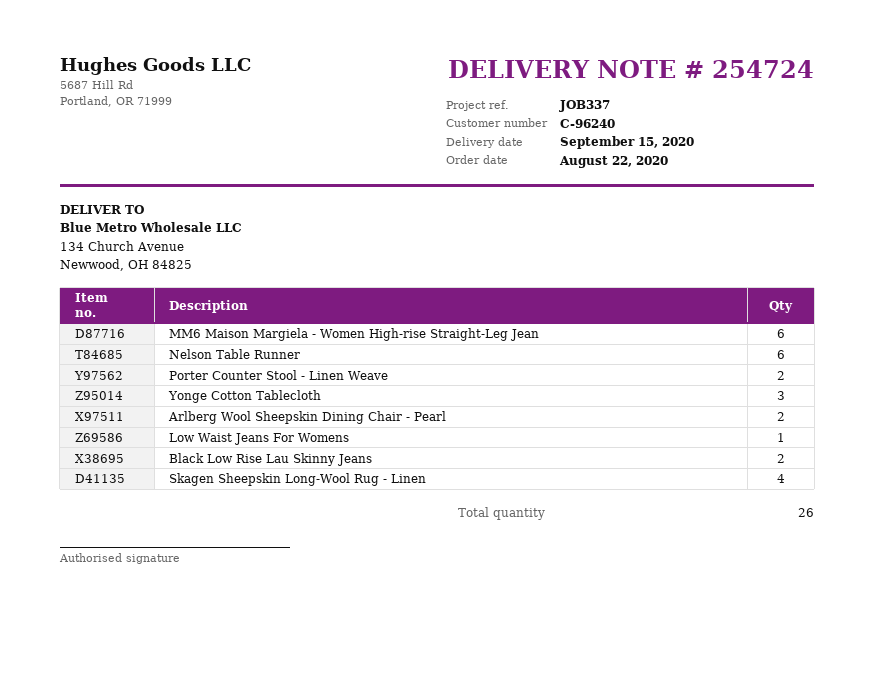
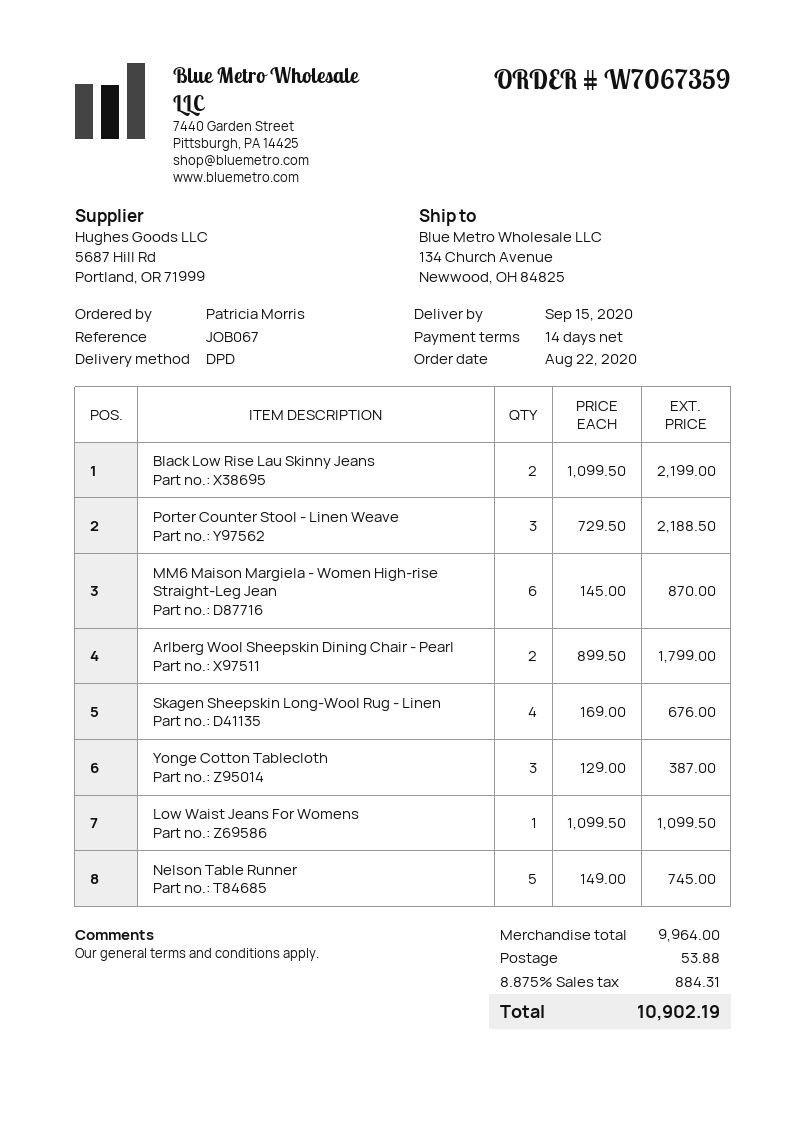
reference: JOB337 -> JOB067
Nelson Table Runner: 6 -> 5
Porter Counter Stool - Linen Weave: 2 -> 3

